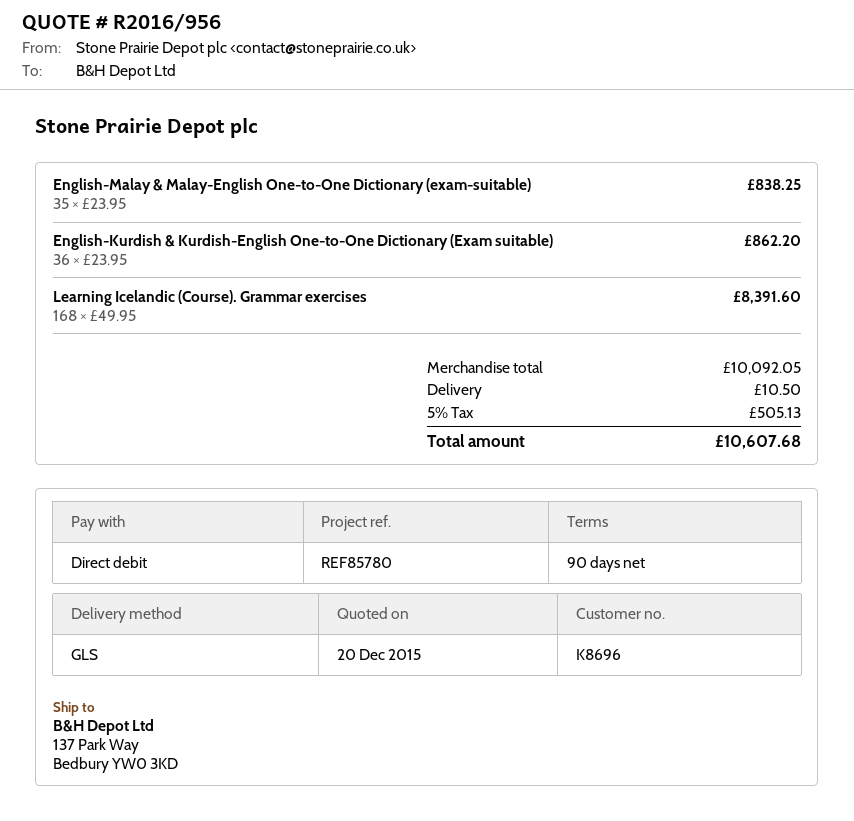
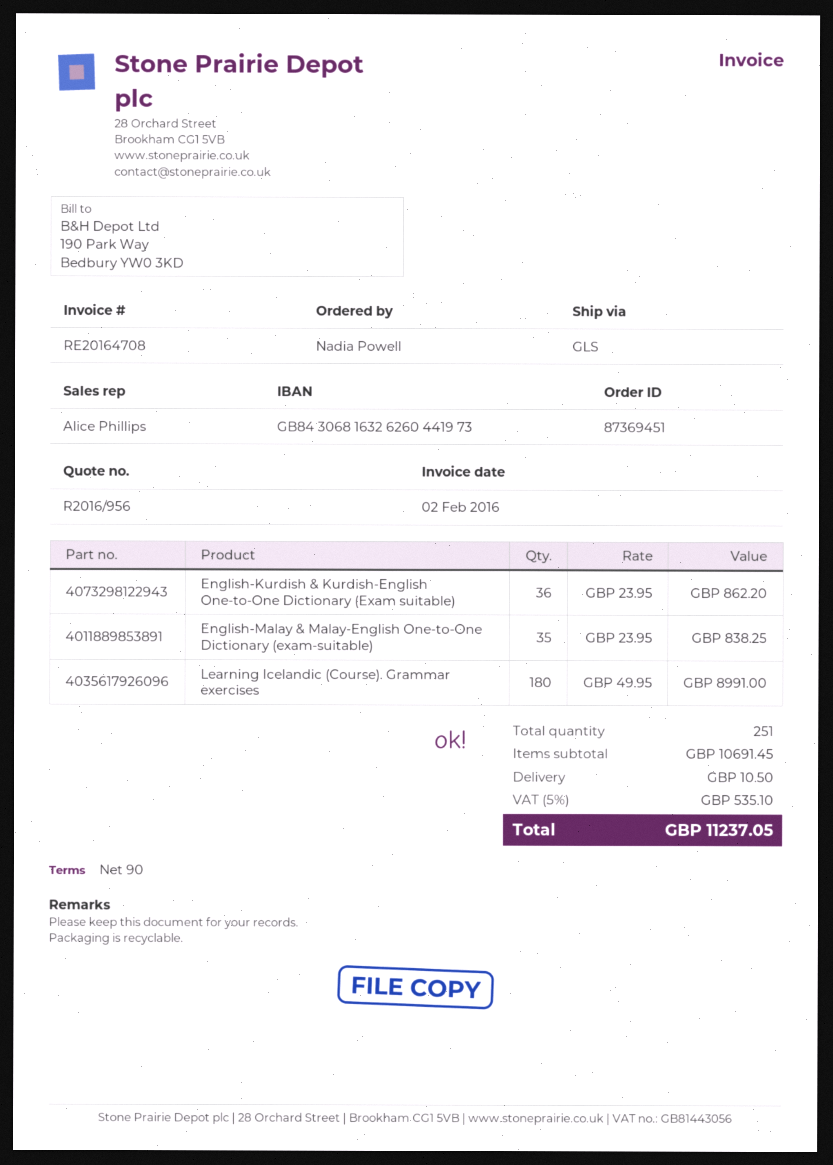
Learning Icelandic (Course). Grammar exercises: 168 x 49.95 = 8391.60 -> 180 x 49.95 = 8991.00
subtotal: 10092.05 -> 10691.45
tax: 5% = 505.13 -> 5% = 535.10
total: 10607.68 -> 11237.05

